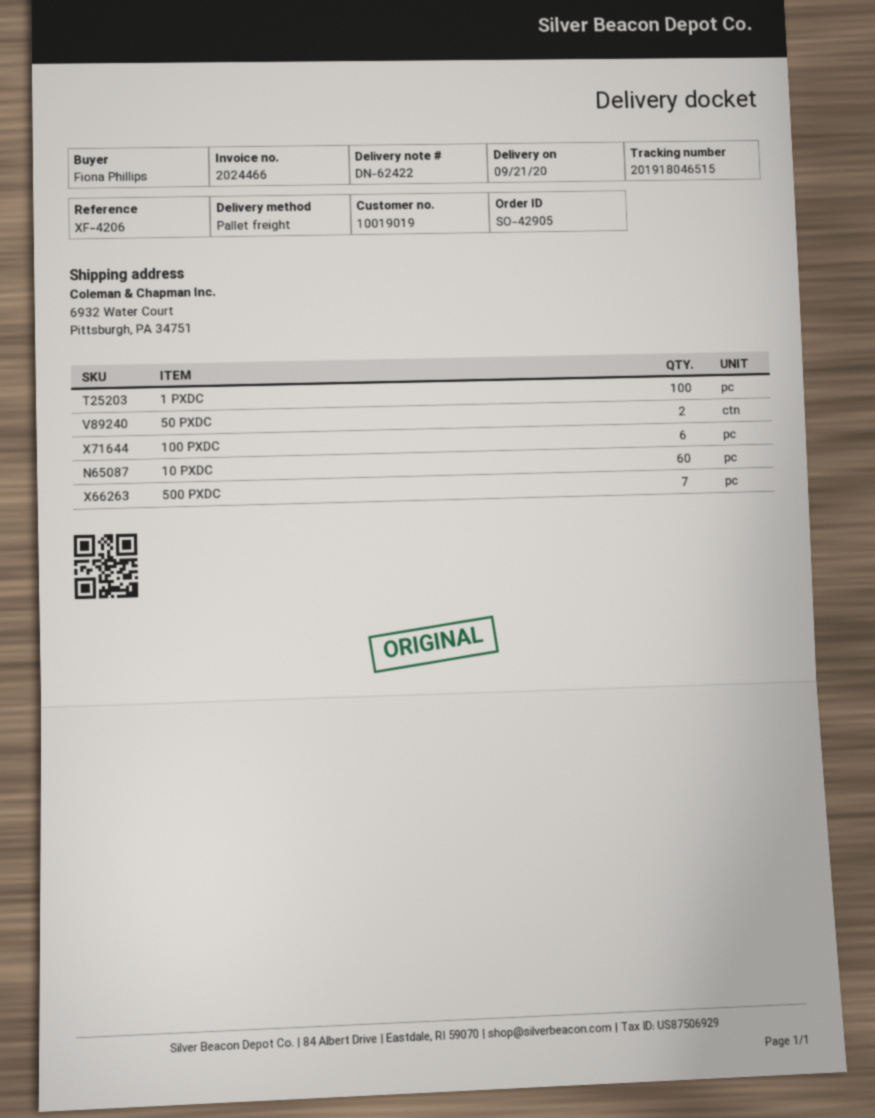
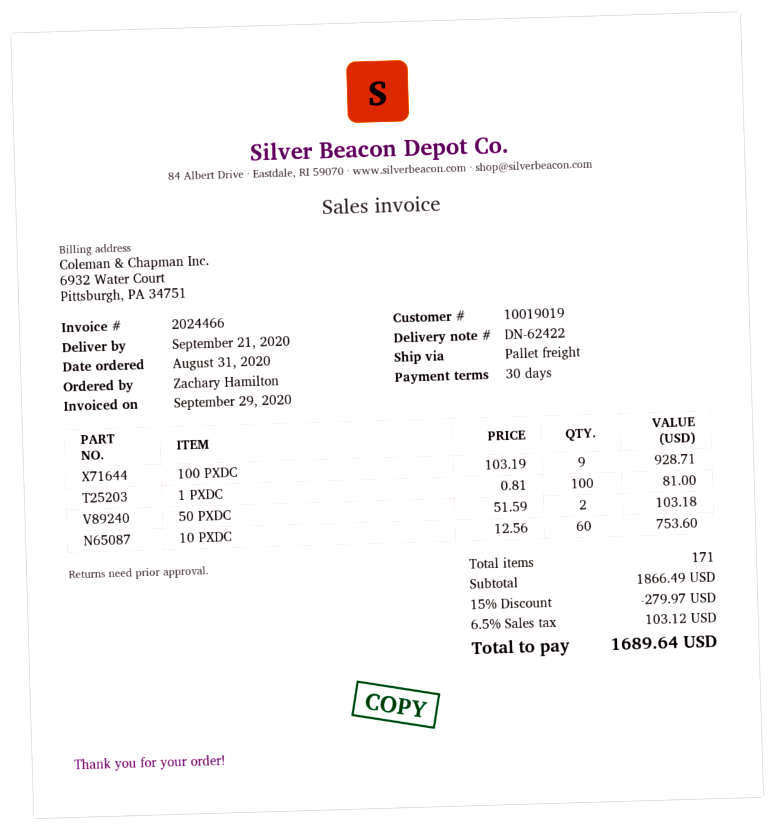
ordered by: Fiona Phillips -> Zachary Hamilton
100 PXDC: 6 -> 9
500 PXDC: 7 -> none

